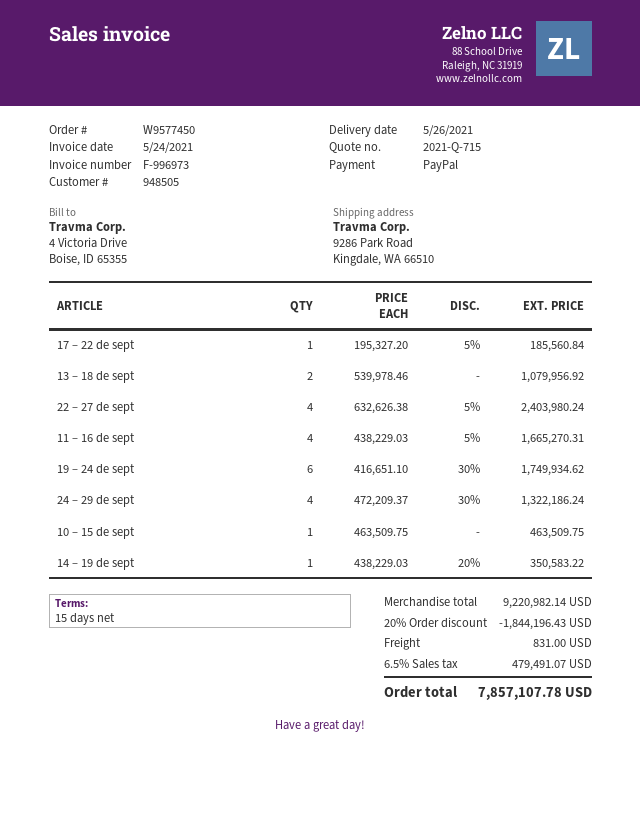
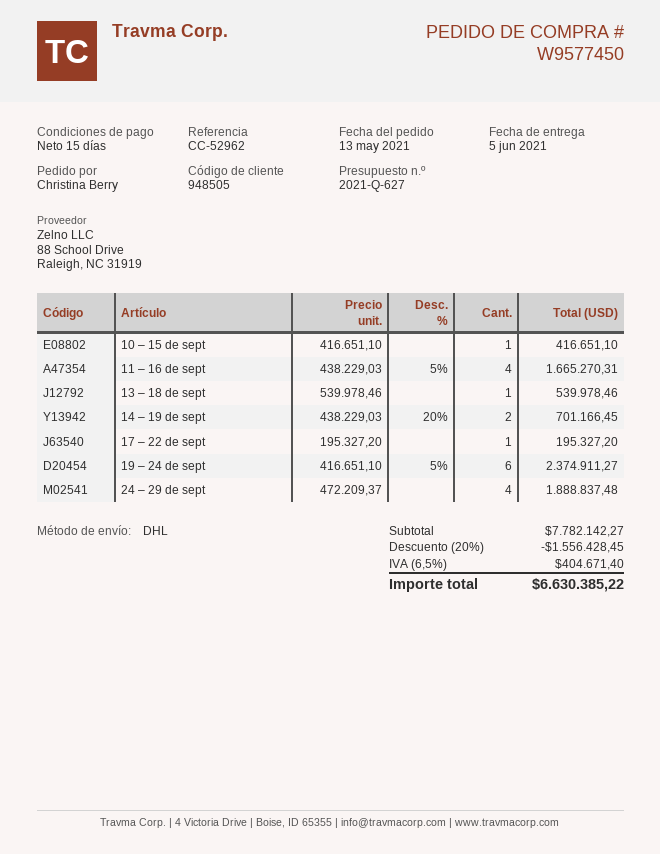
quote number: 2021-Q-715 -> 2021-Q-627
delivery date: 2021-05-26 -> 2021-06-05
17 – 22 de sept: 1 x 195327.20 - 5% = 185560.84 -> 1 x 195327.20 = 195327.20
13 – 18 de sept: 2 x 539978.46 = 1079956.92 -> 1 x 539978.46 = 539978.46
22 – 27 de sept: 4 x 632626.38 - 5% = 2403980.24 -> none
19 – 24 de sept: 6 x 416651.10 - 30% = 1749934.62 -> 6 x 416651.10 - 5% = 2374911.27
24 – 29 de sept: 4 x 472209.37 - 30% = 1322186.24 -> 4 x 472209.37 = 1888837.48
10 – 15 de sept: 1 x 463509.75 = 463509.75 -> 1 x 416651.10 = 416651.10
14 – 19 de sept: 1 x 438229.03 - 20% = 350583.22 -> 2 x 438229.03 - 20% = 701166.45
subtotal: 9220982.14 -> 7782142.27
discount: 20% = 1844196.43 -> 20% = 1556428.45
shipping: 831.00 -> none
tax: 6.5% = 479491.07 -> 6.5% = 404671.40
total: 7857107.78 -> 6630385.22

